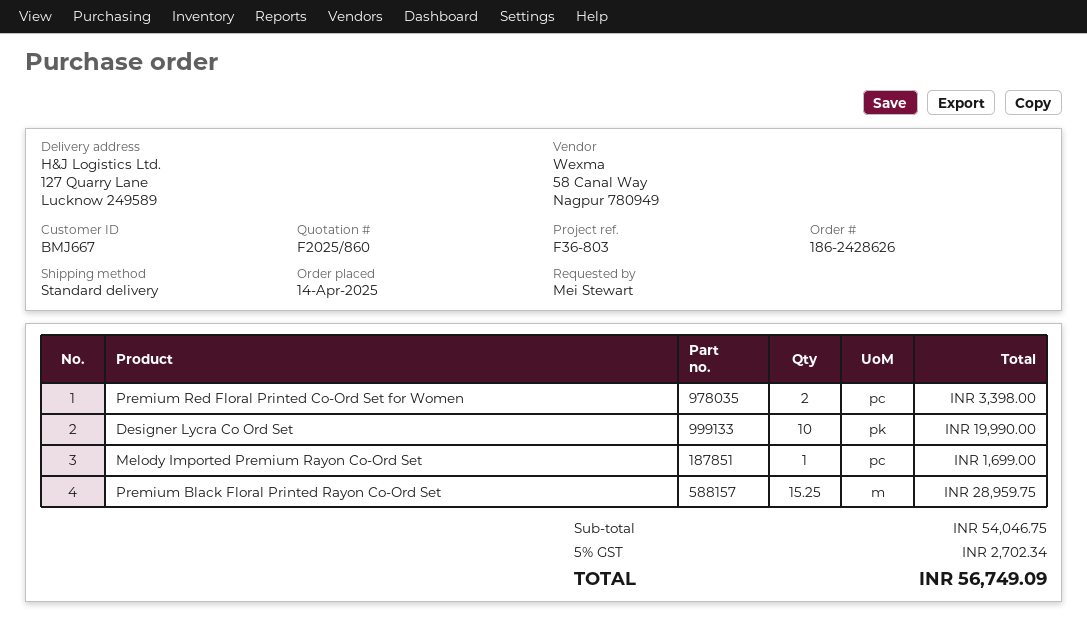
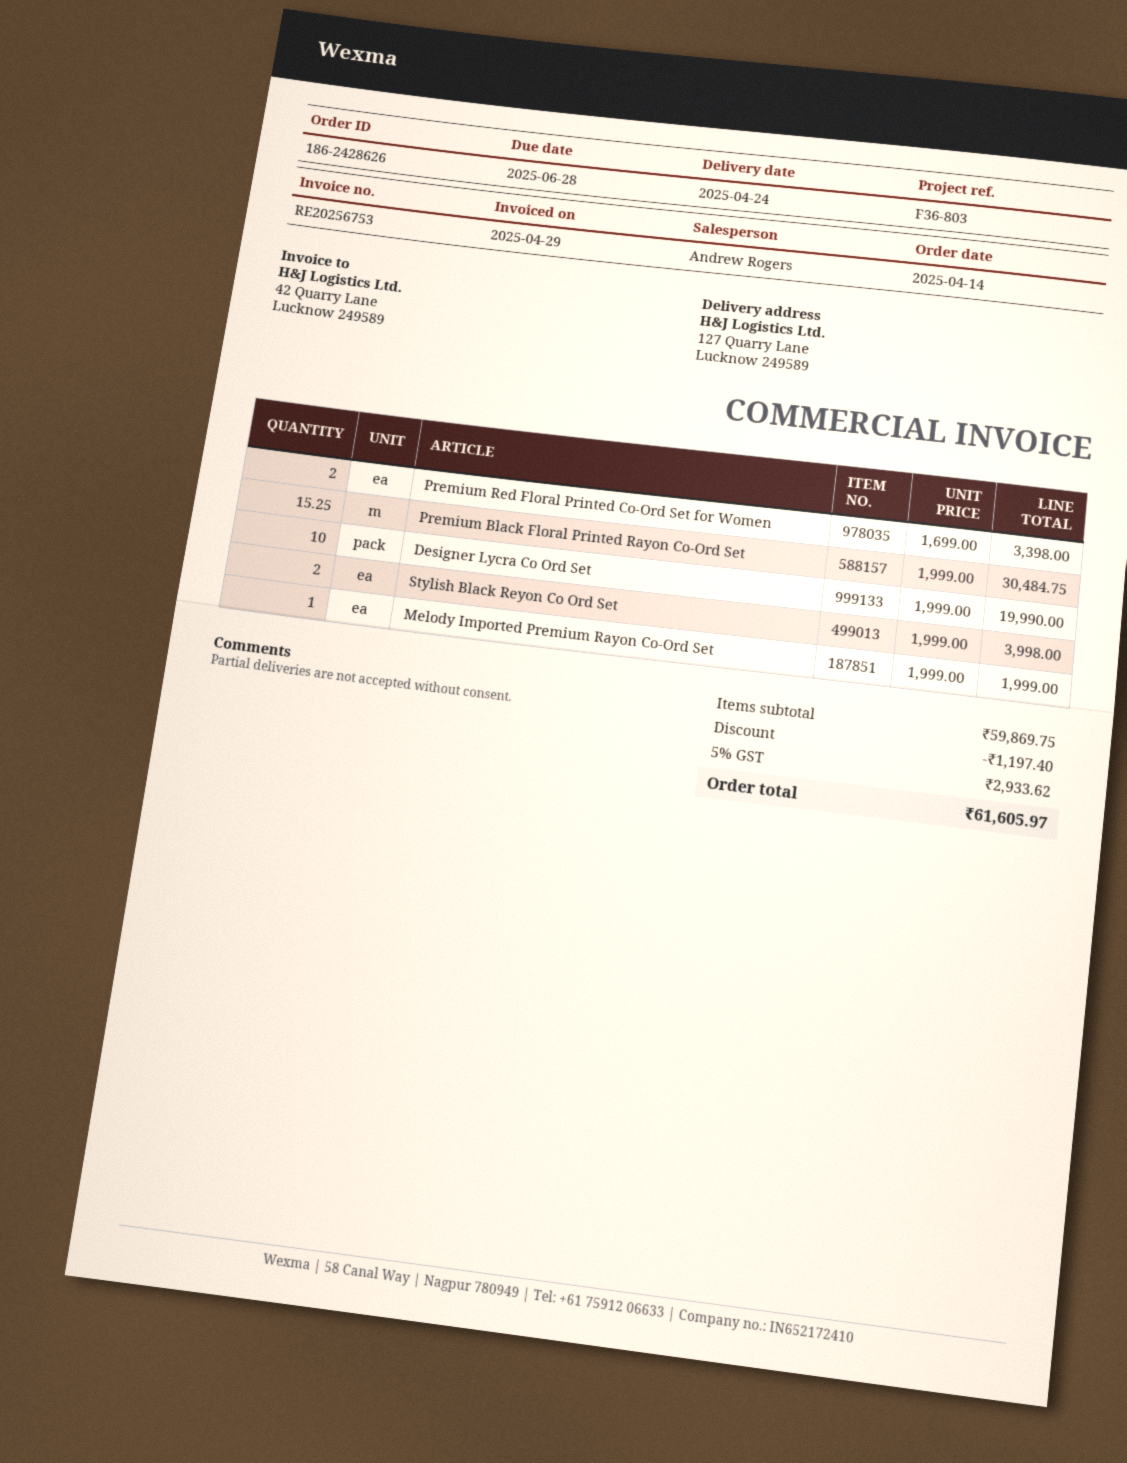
Melody Imported Premium Rayon Co-Ord Set: 1 for 1699.00 -> 1 for 1999.00
Premium Black Floral Printed Rayon Co-Ord Set: 15.25 for 28959.75 -> 15.25 for 30484.75
Stylish Black Reyon Co Ord Set: none -> 2 for 3998.00
subtotal: 54046.75 -> 59869.75
discount: none -> 1197.40
tax: 5% = 2702.34 -> 5% = 2933.62
total: 56749.09 -> 61605.97

